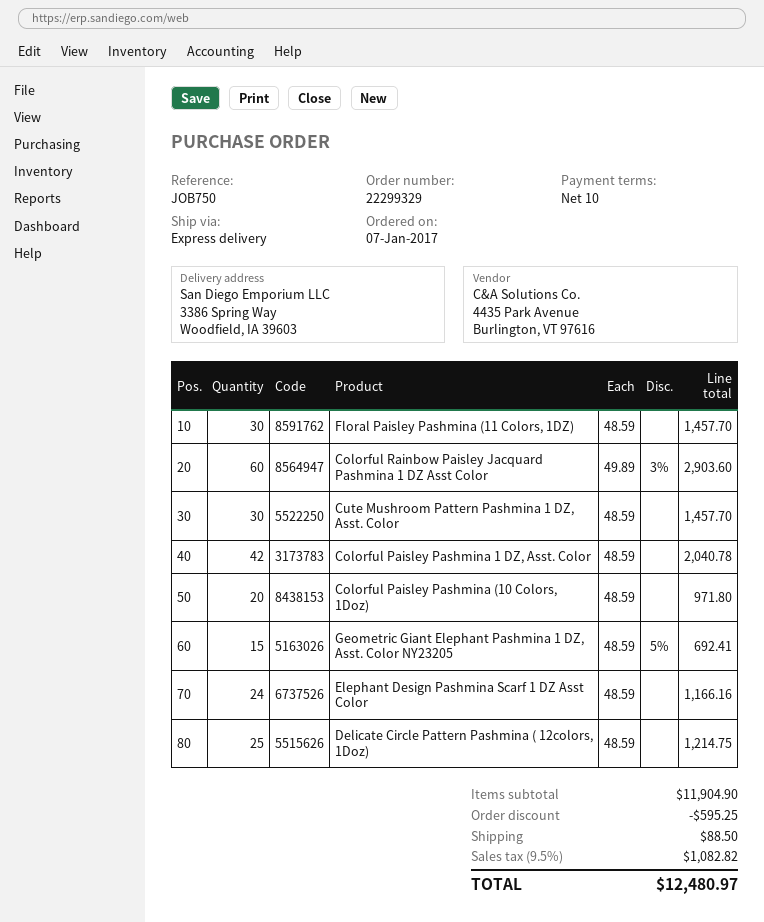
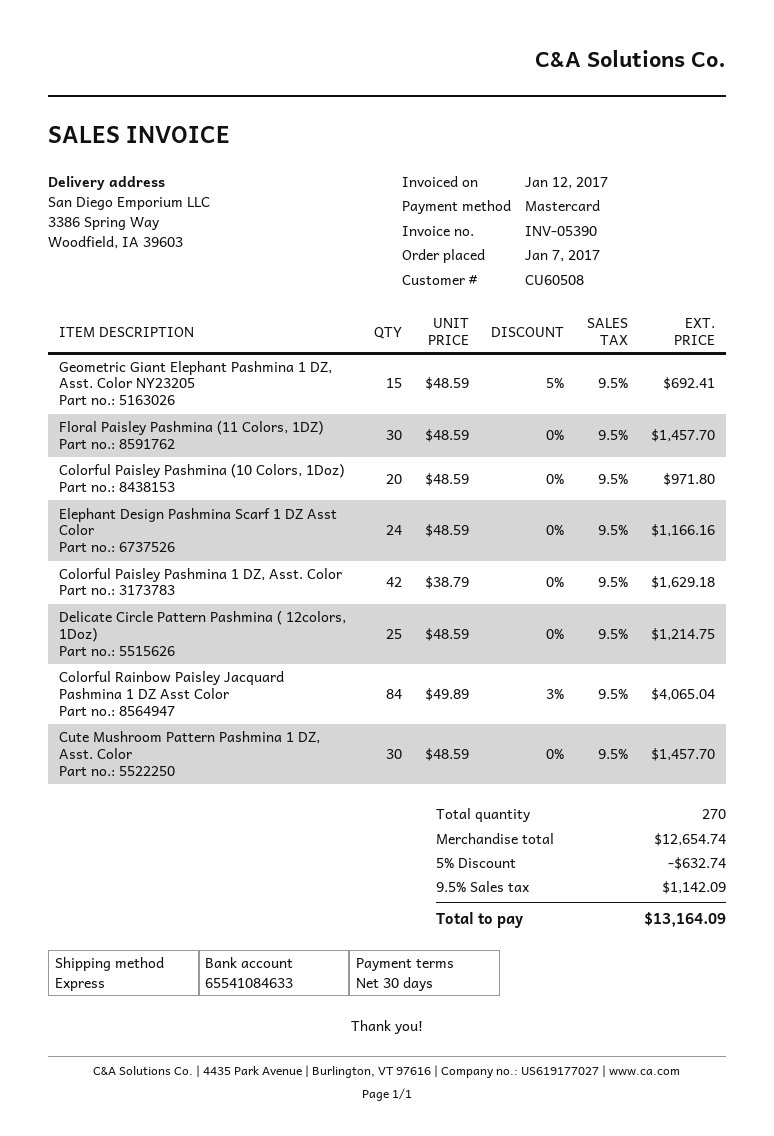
payment terms: 10 days -> 30 days
Colorful Rainbow Paisley Jacquard Pashmina 1 DZ Asst Color: 60 x 49.89 - 3% = 2903.60 -> 84 x 49.89 - 3% = 4065.04
Colorful Paisley Pashmina 1 DZ, Asst. Color: 42 x 48.59 = 2040.78 -> 42 x 38.79 = 1629.18
subtotal: 11904.90 -> 12654.74
discount: 595.25 -> 632.74
shipping: 88.50 -> none
tax: 9.5% = 1082.82 -> 9.5% = 1142.09
total: 12480.97 -> 13164.09

